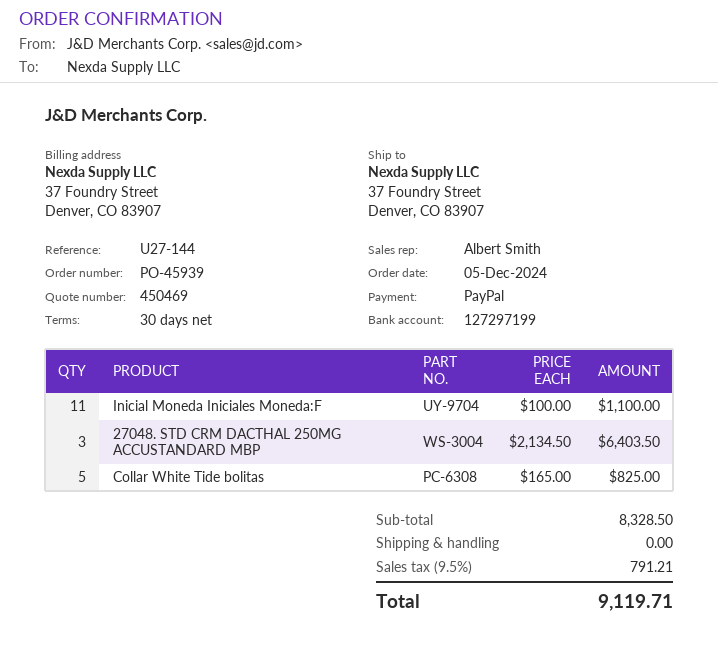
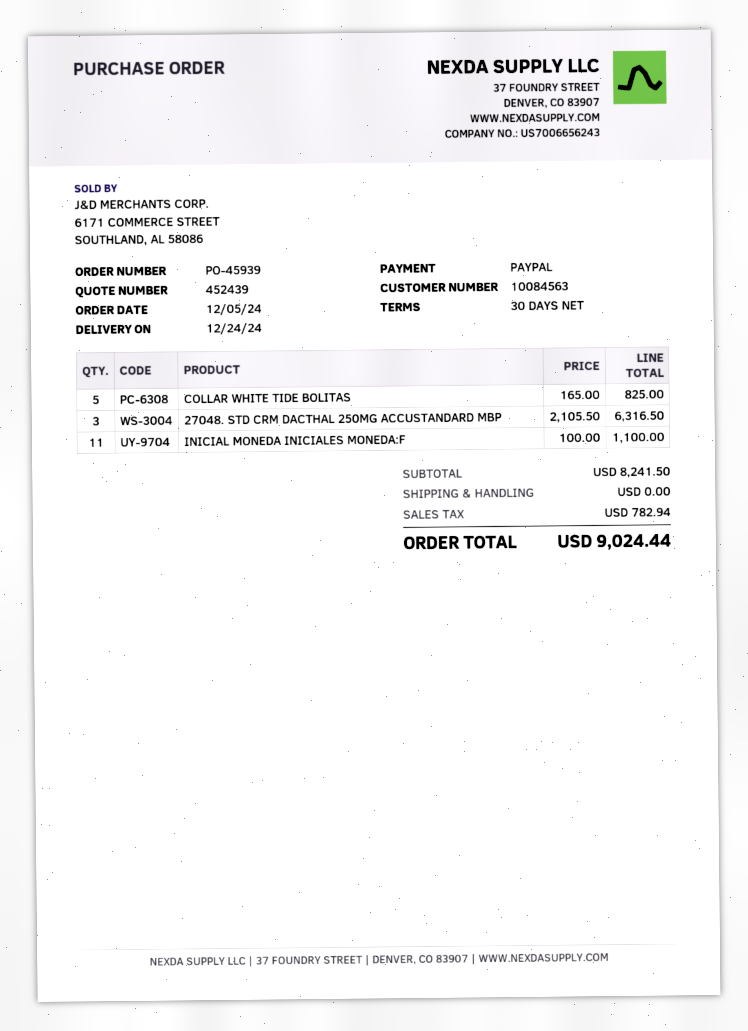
quote number: 450469 -> 452439
27048. STD CRM DACTHAL 250MG ACCUSTANDARD MBP: 3 x 2134.50 = 6403.50 -> 3 x 2105.50 = 6316.50
subtotal: 8328.50 -> 8241.50
tax: 791.21 -> 782.94
total: 9119.71 -> 9024.44

